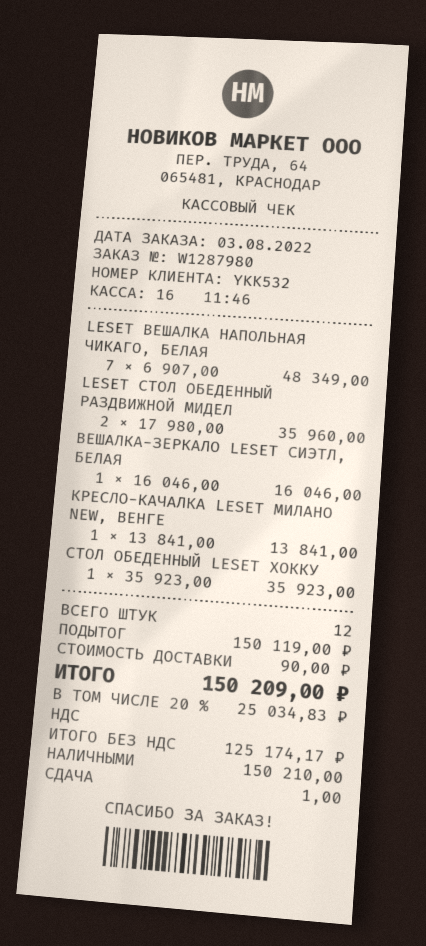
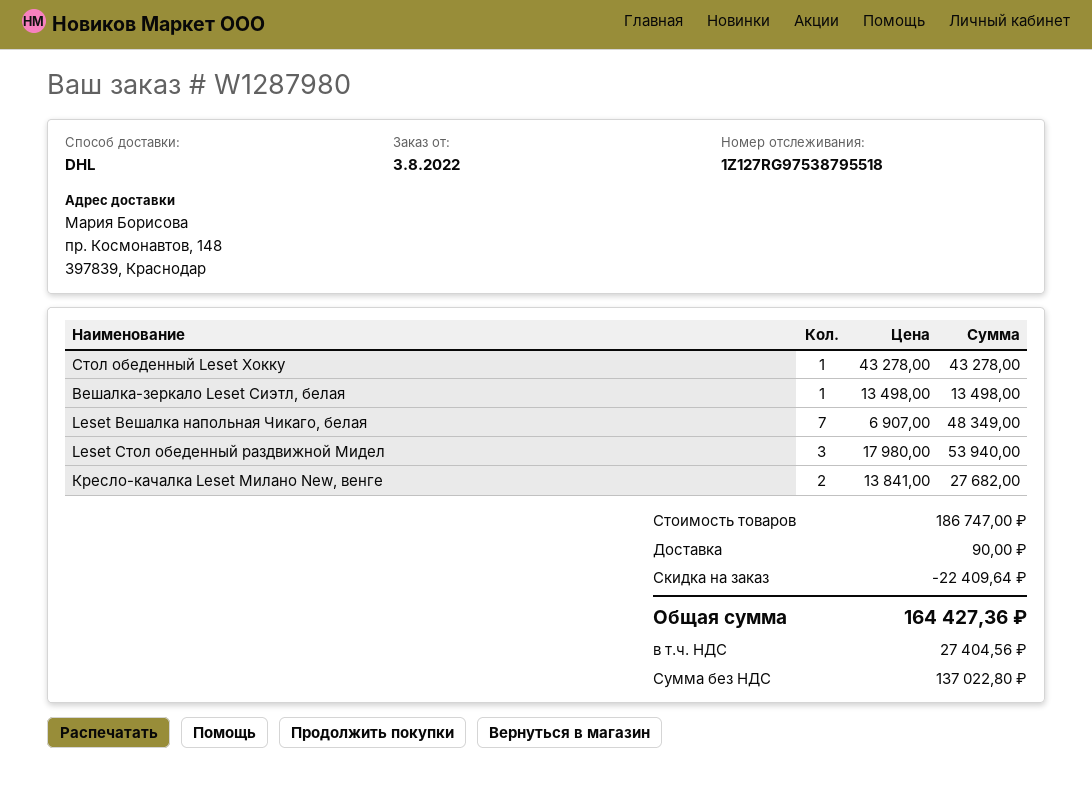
LESET СТОЛ ОБЕДЕННЫЙ РАЗДВИЖНОЙ МИДЕЛ: 2 x 17980.00 = 35960.00 -> 3 x 17980.00 = 53940.00
ВЕШАЛКА-ЗЕРКАЛО LESET СИЭТЛ, БЕЛАЯ: 1 x 16046.00 = 16046.00 -> 1 x 13498.00 = 13498.00
КРЕСЛО-КАЧАЛКА LESET МИЛАНО NEW, ВЕНГЕ: 1 x 13841.00 = 13841.00 -> 2 x 13841.00 = 27682.00
СТОЛ ОБЕДЕННЫЙ LESET ХОККУ: 1 x 35923.00 = 35923.00 -> 1 x 43278.00 = 43278.00
subtotal: 150119.00 -> 186747.00
discount: none -> 22409.64
net: 125174.17 -> 137022.80
tax: 25034.83 -> 27404.56
total: 150209.00 -> 164427.36

